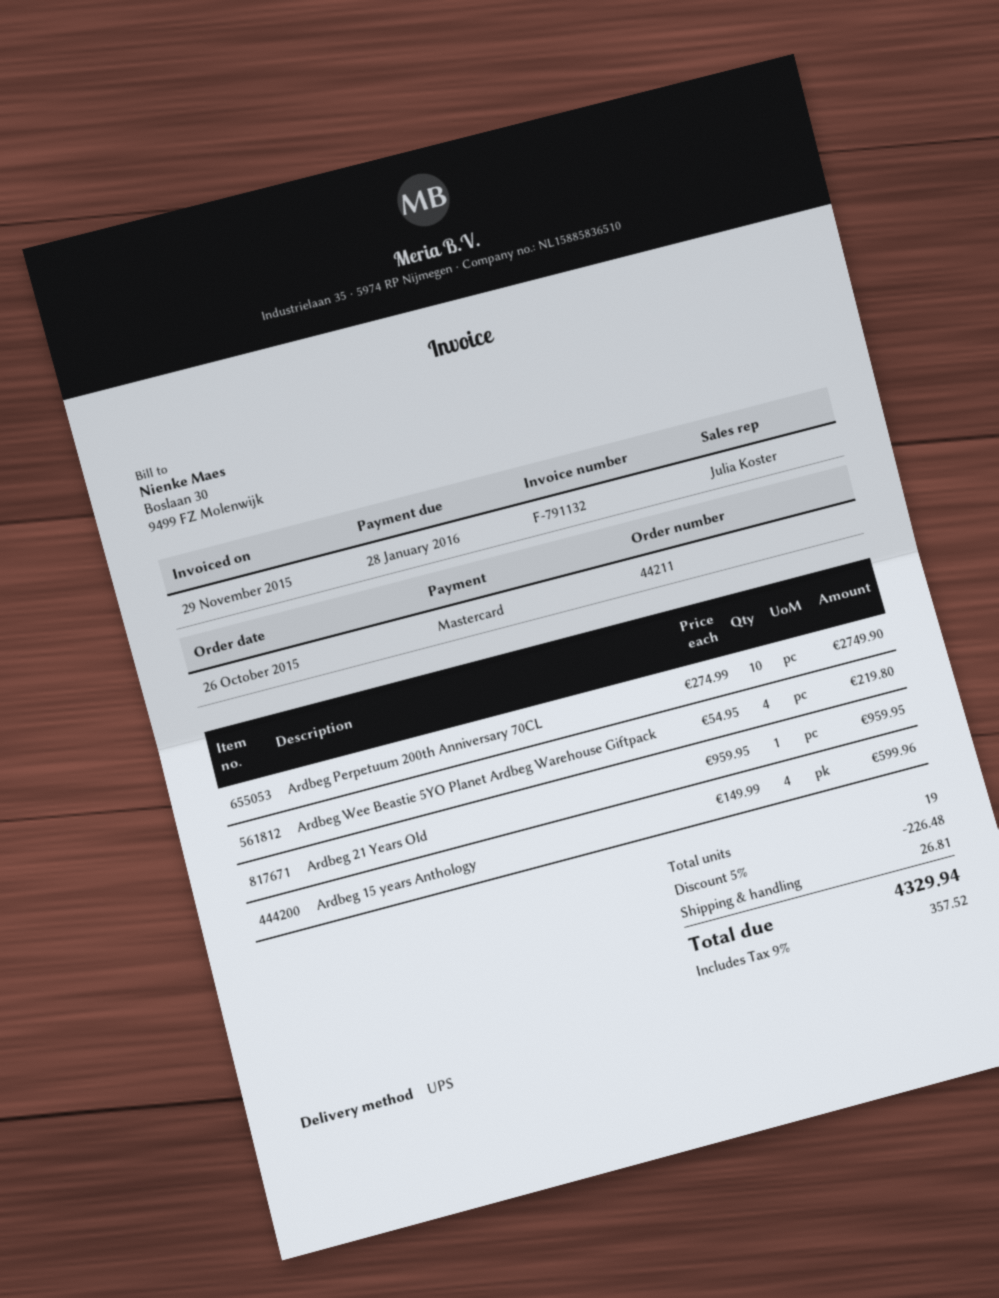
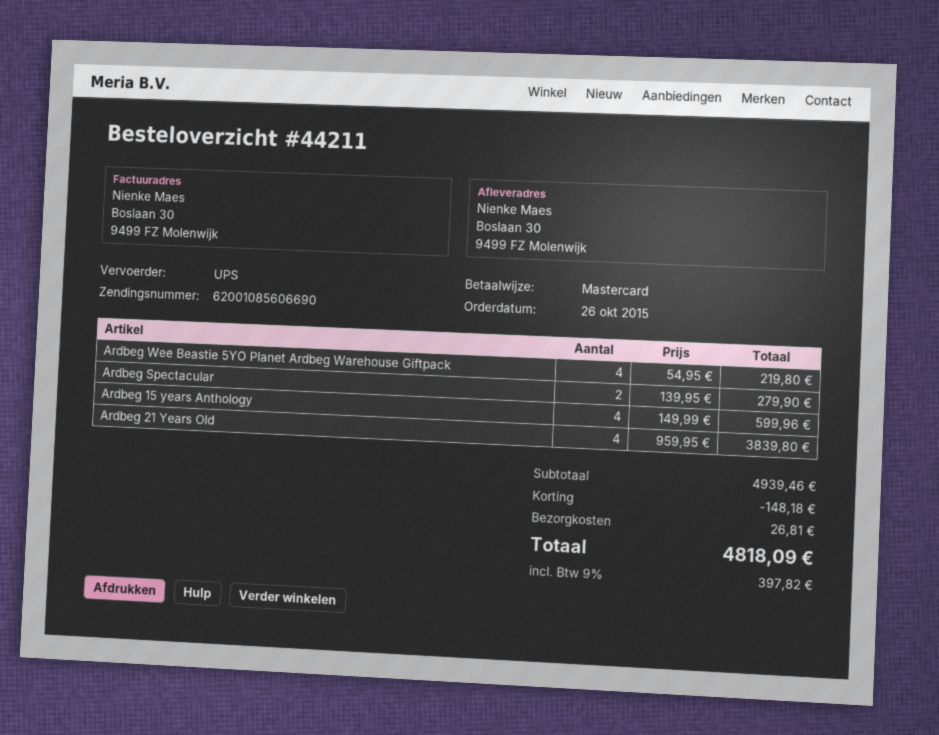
Ardbeg Perpetuum 200th Anniversary 70CL: 10 x 274.99 = 2749.90 -> none
Ardbeg 21 Years Old: 1 x 959.95 = 959.95 -> 4 x 959.95 = 3839.80
Ardbeg Spectacular: none -> 2 x 139.95 = 279.90
discount: 226.48 -> 148.18
tax: 9% = 357.52 -> 9% = 397.82
total: 4329.94 -> 4818.09

